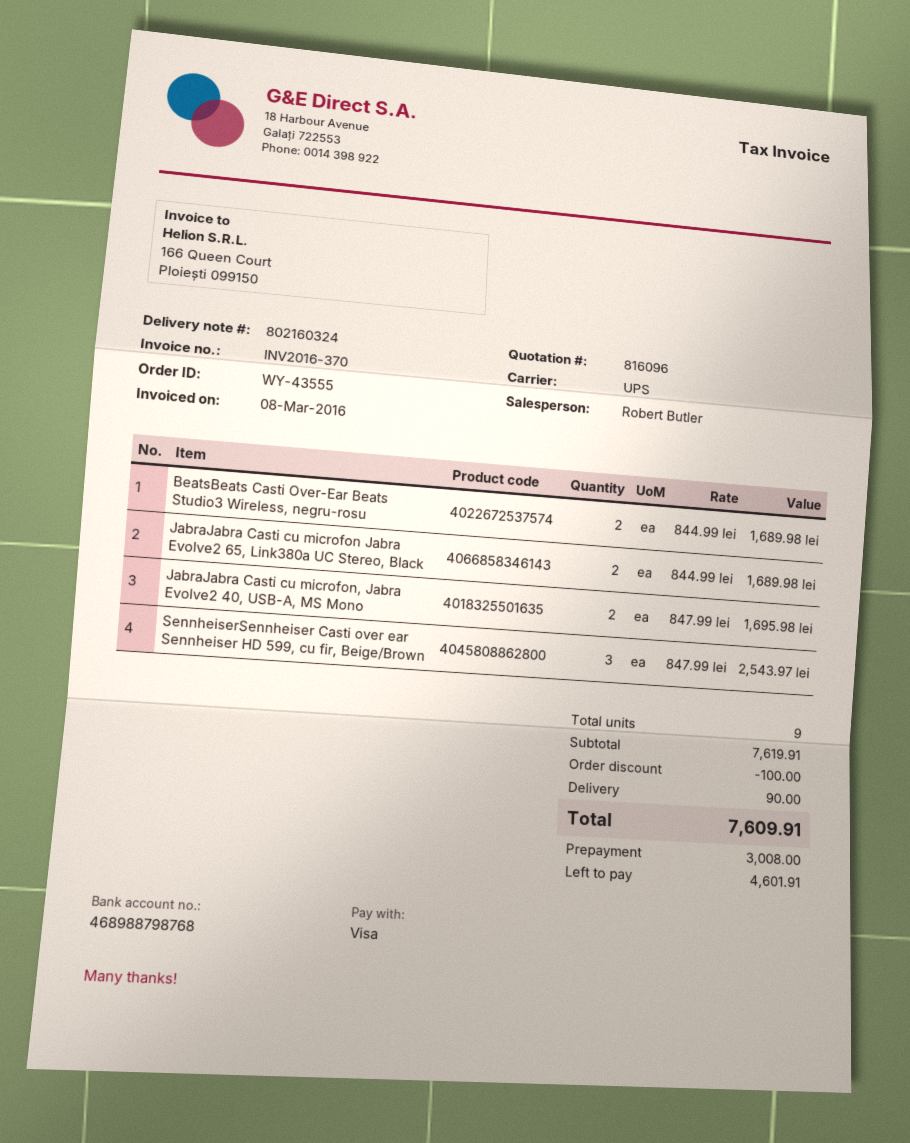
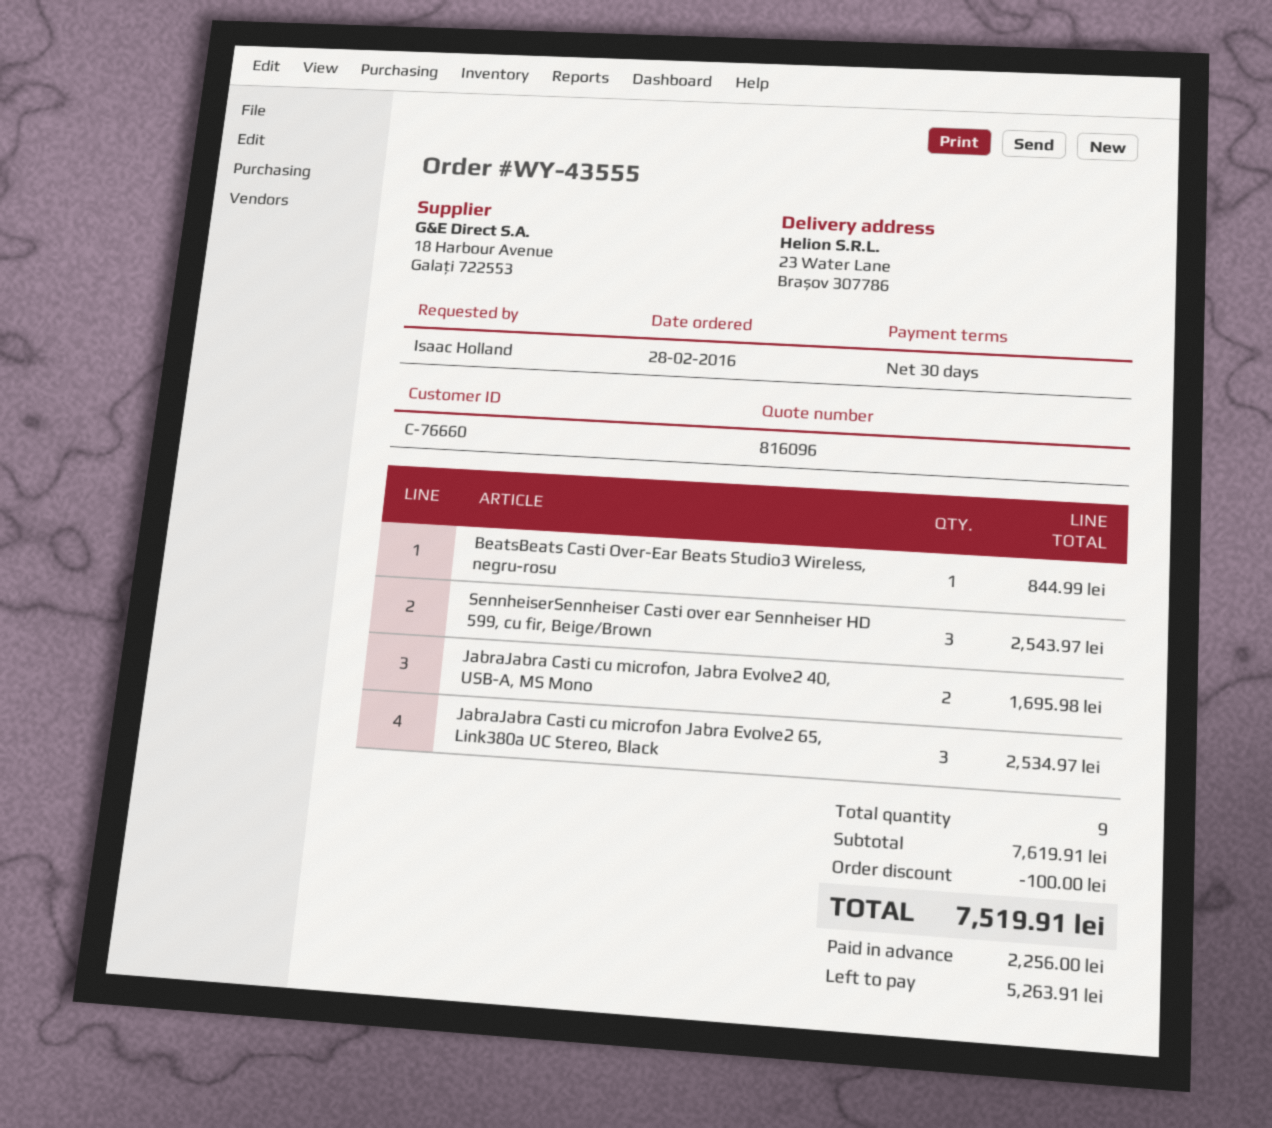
BeatsBeats Casti Over-Ear Beats Studio3 Wireless, negru-rosu: 2 for 1689.98 -> 1 for 844.99
JabraJabra Casti cu microfon Jabra Evolve2 65, Link380a UC Stereo, Black: 2 for 1689.98 -> 3 for 2534.97
shipping: 90.00 -> none
total: 7609.91 -> 7519.91
deposit: 3008.00 -> 2256.00
balance: 4601.91 -> 5263.91

